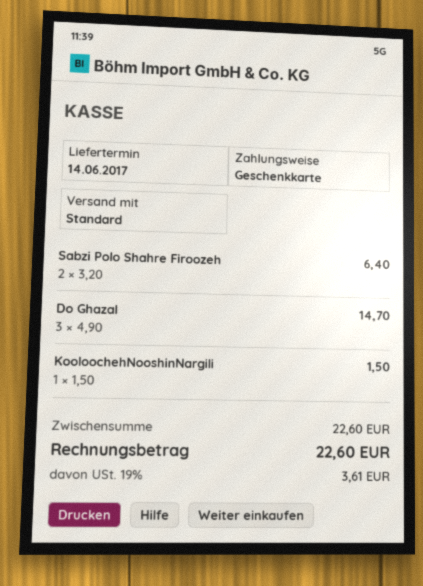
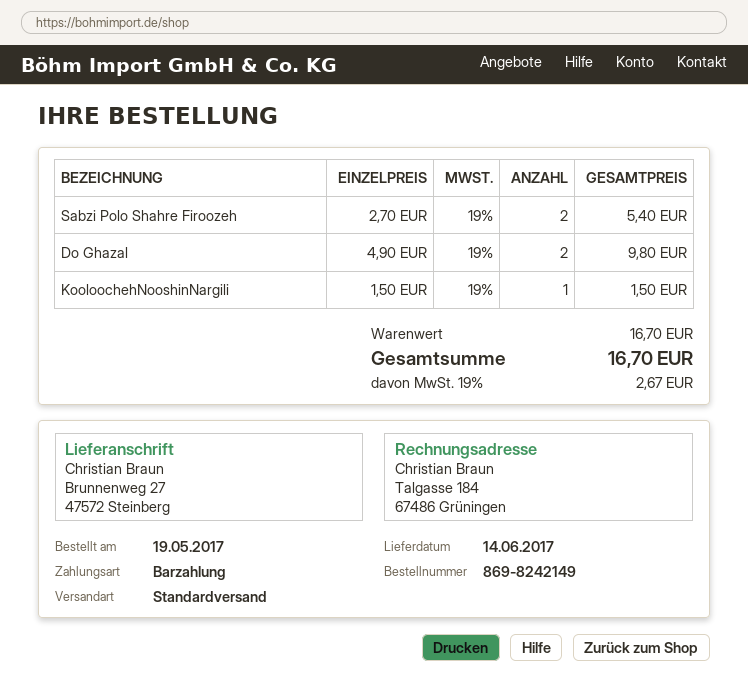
payment method: gift card -> cash
Sabzi Polo Shahre Firoozeh: 2 x 3.20 = 6.40 -> 2 x 2.70 = 5.40
Do Ghazal: 3 x 4.90 = 14.70 -> 2 x 4.90 = 9.80
subtotal: 22.60 -> 16.70
tax: 19% = 3.61 -> 19% = 2.67
total: 22.60 -> 16.70

